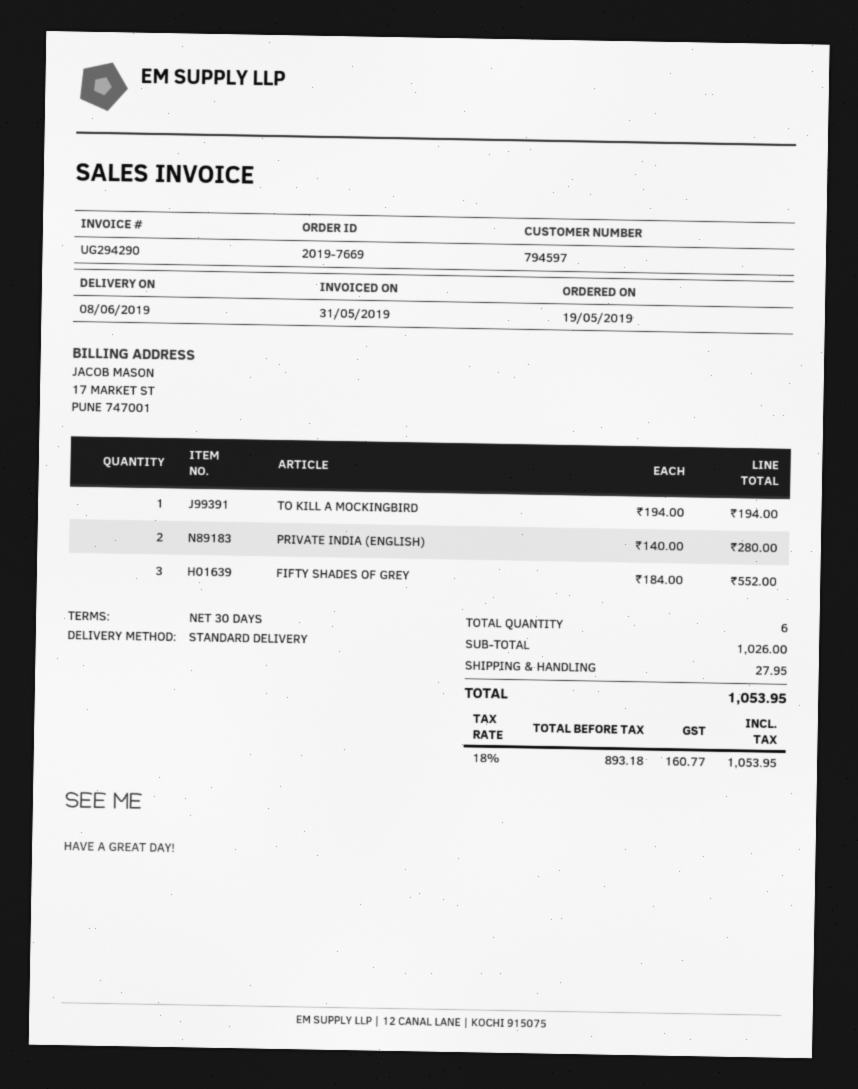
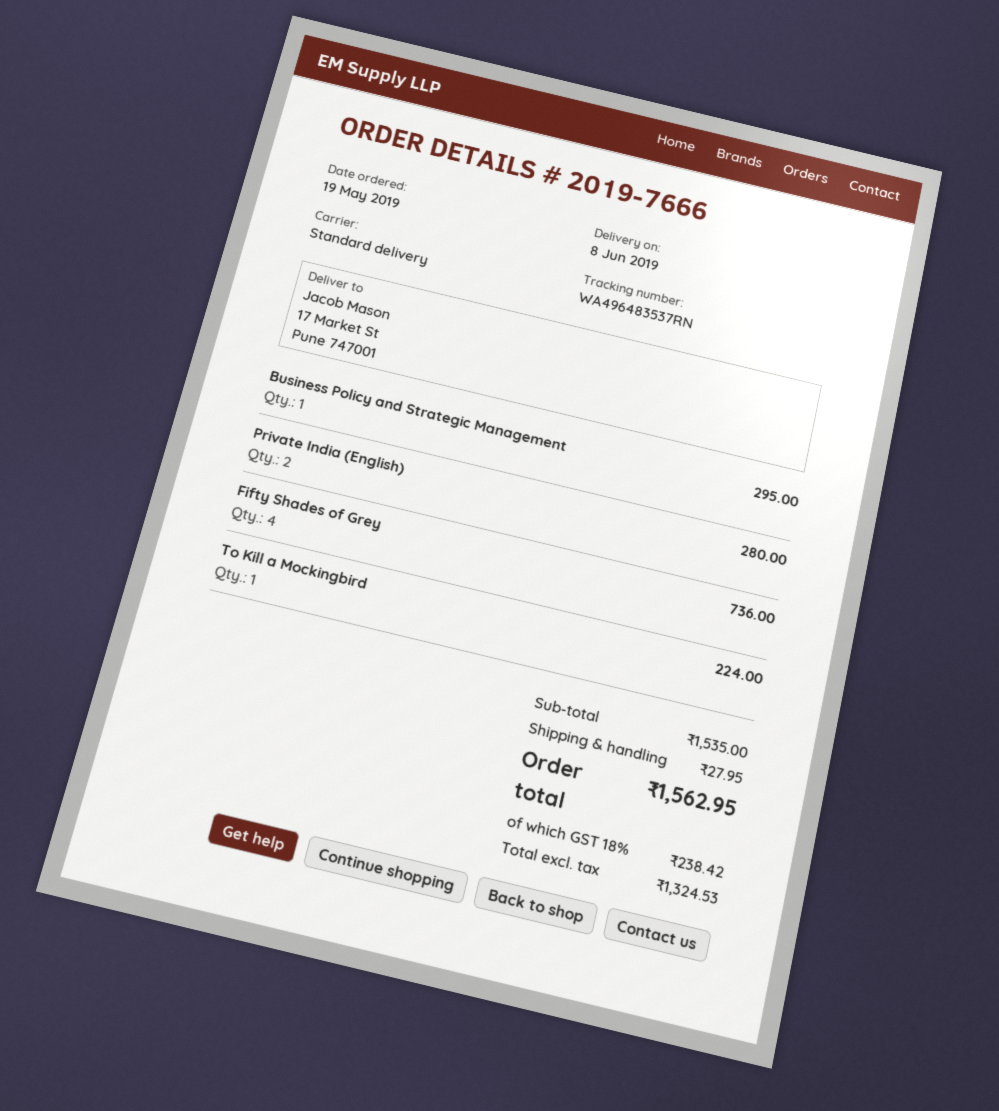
order number: 2019-7669 -> 2019-7666
TO KILL A MOCKINGBIRD: 1 for 194.00 -> 1 for 224.00
FIFTY SHADES OF GREY: 3 for 552.00 -> 4 for 736.00
Business Policy and Strategic Management: none -> 1 for 295.00
subtotal: 1026.00 -> 1535.00
net: 893.18 -> 1324.53
tax: 18% = 160.77 -> 18% = 238.42
total: 1053.95 -> 1562.95

